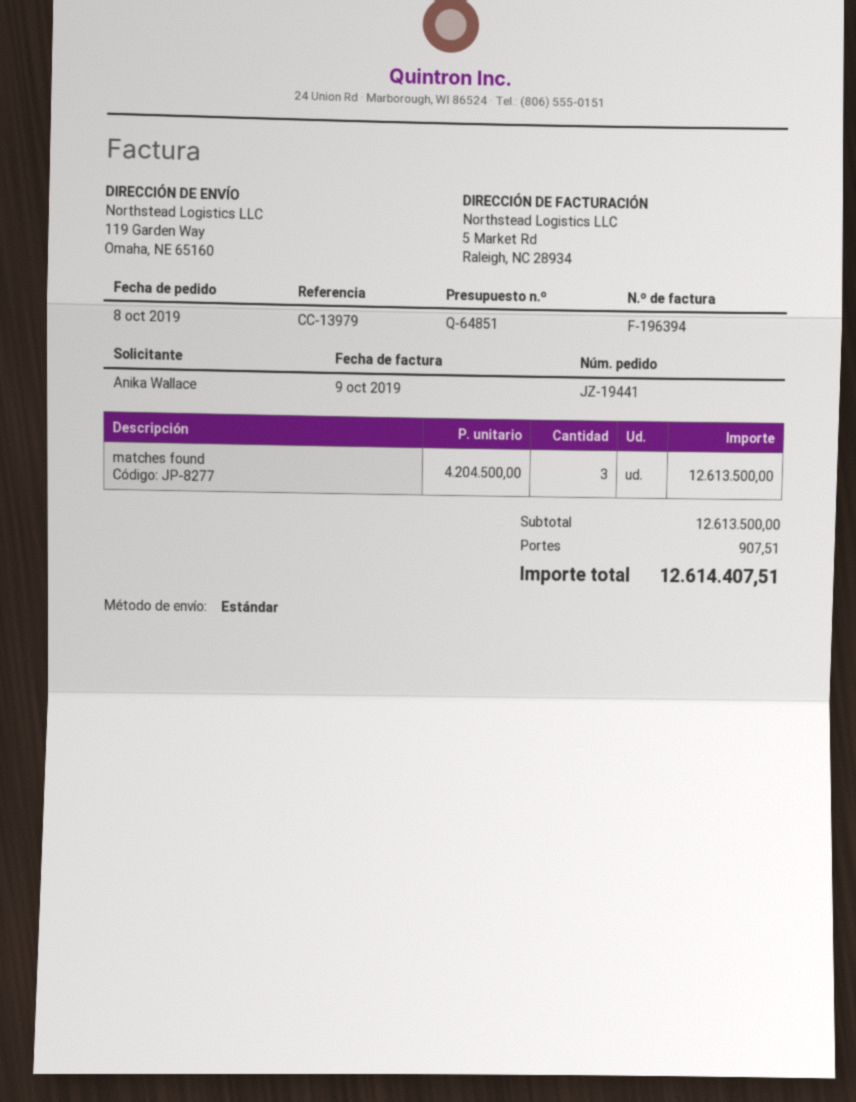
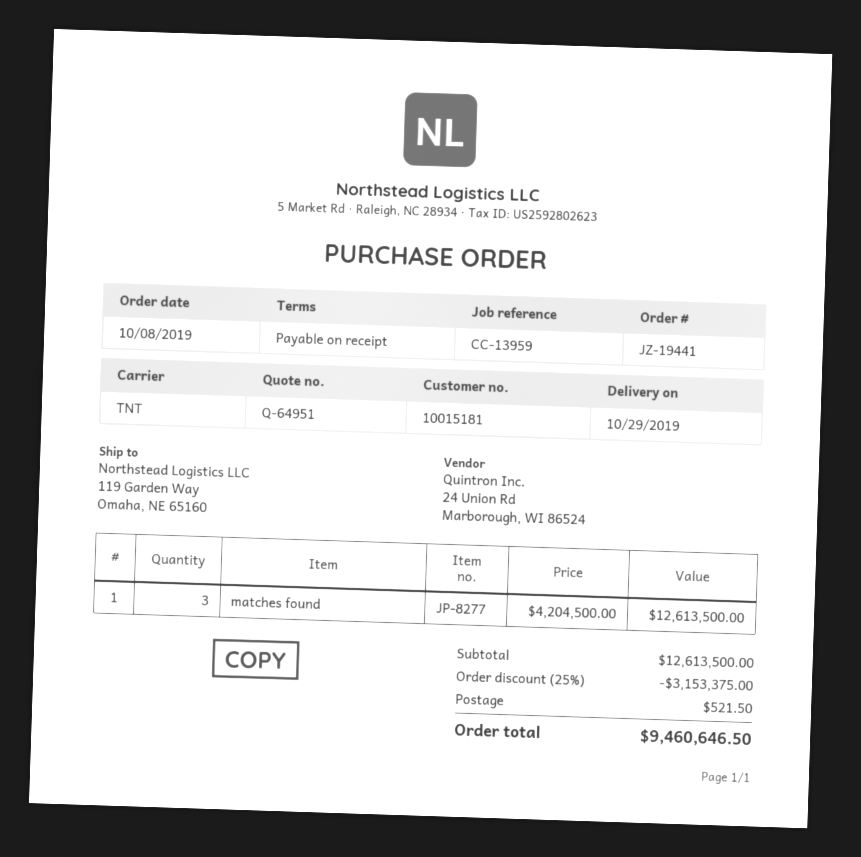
quote number: Q-64851 -> Q-64951
reference: CC-13979 -> CC-13959
shipping method: standard -> TNT
discount: none -> 25% = 3153375.00
shipping: 907.51 -> 521.50
total: 12614407.51 -> 9460646.50

